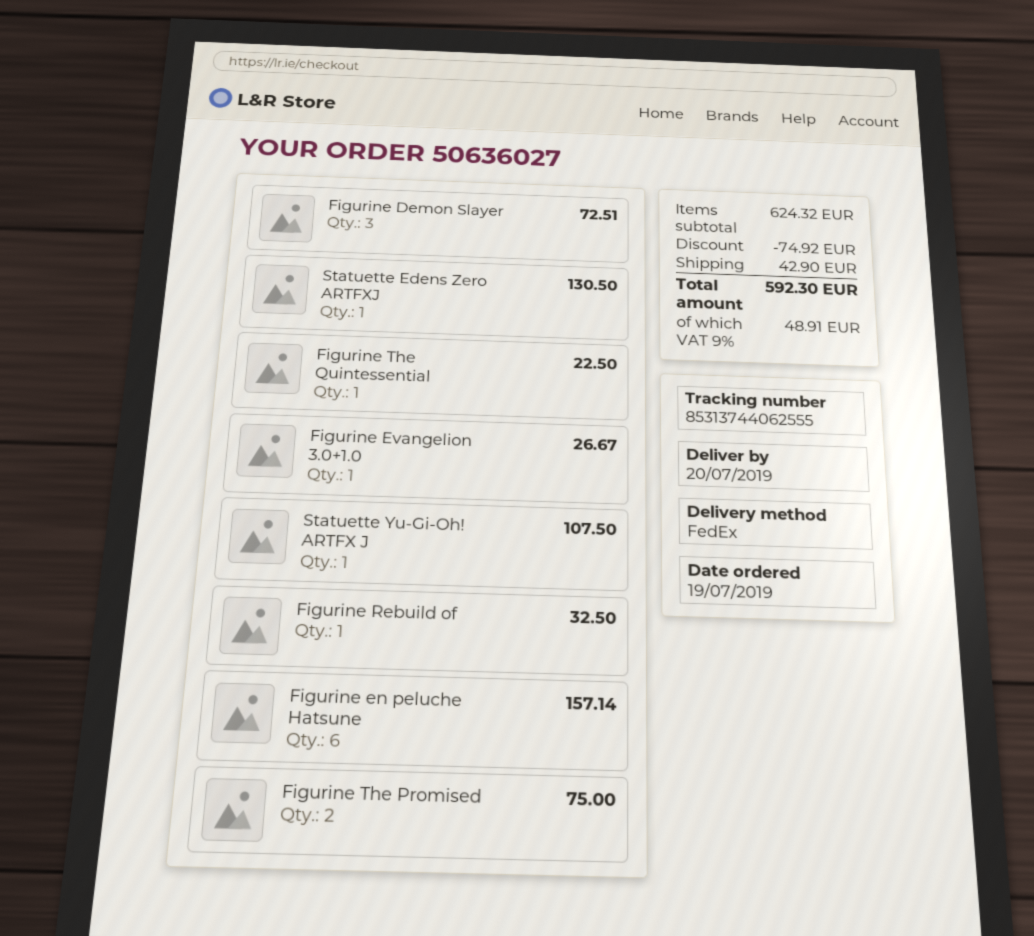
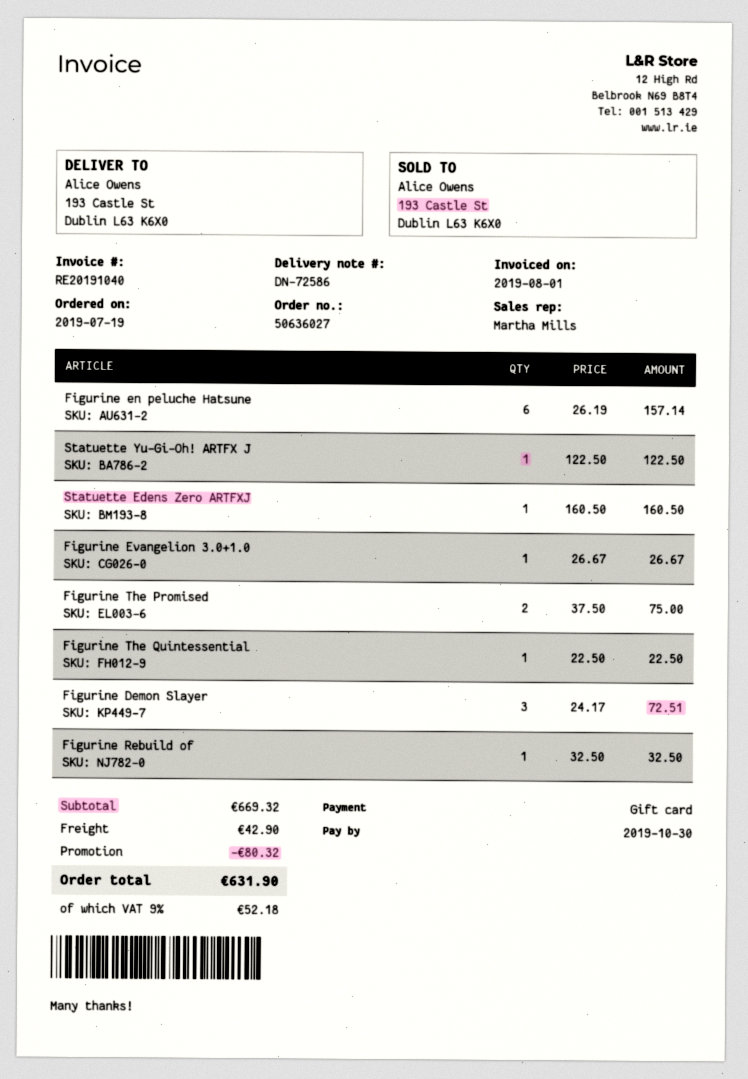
Statuette Edens Zero ARTFXJ: 1 for 130.50 -> 1 for 160.50
Statuette Yu-Gi-Oh! ARTFX J: 1 for 107.50 -> 1 for 122.50
subtotal: 624.32 -> 669.32
discount: 74.92 -> 80.32
tax: 9% = 48.91 -> 9% = 52.18
total: 592.30 -> 631.90

